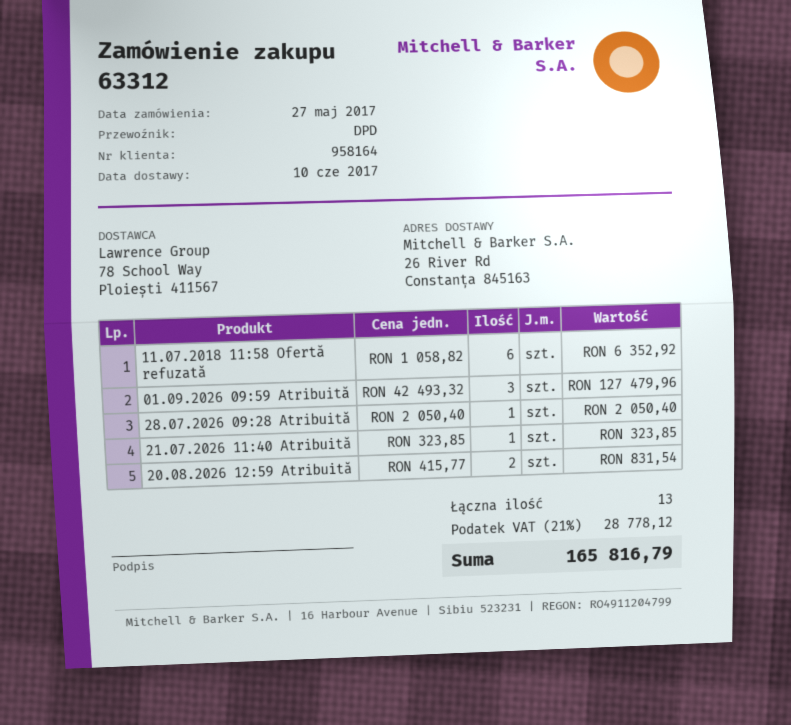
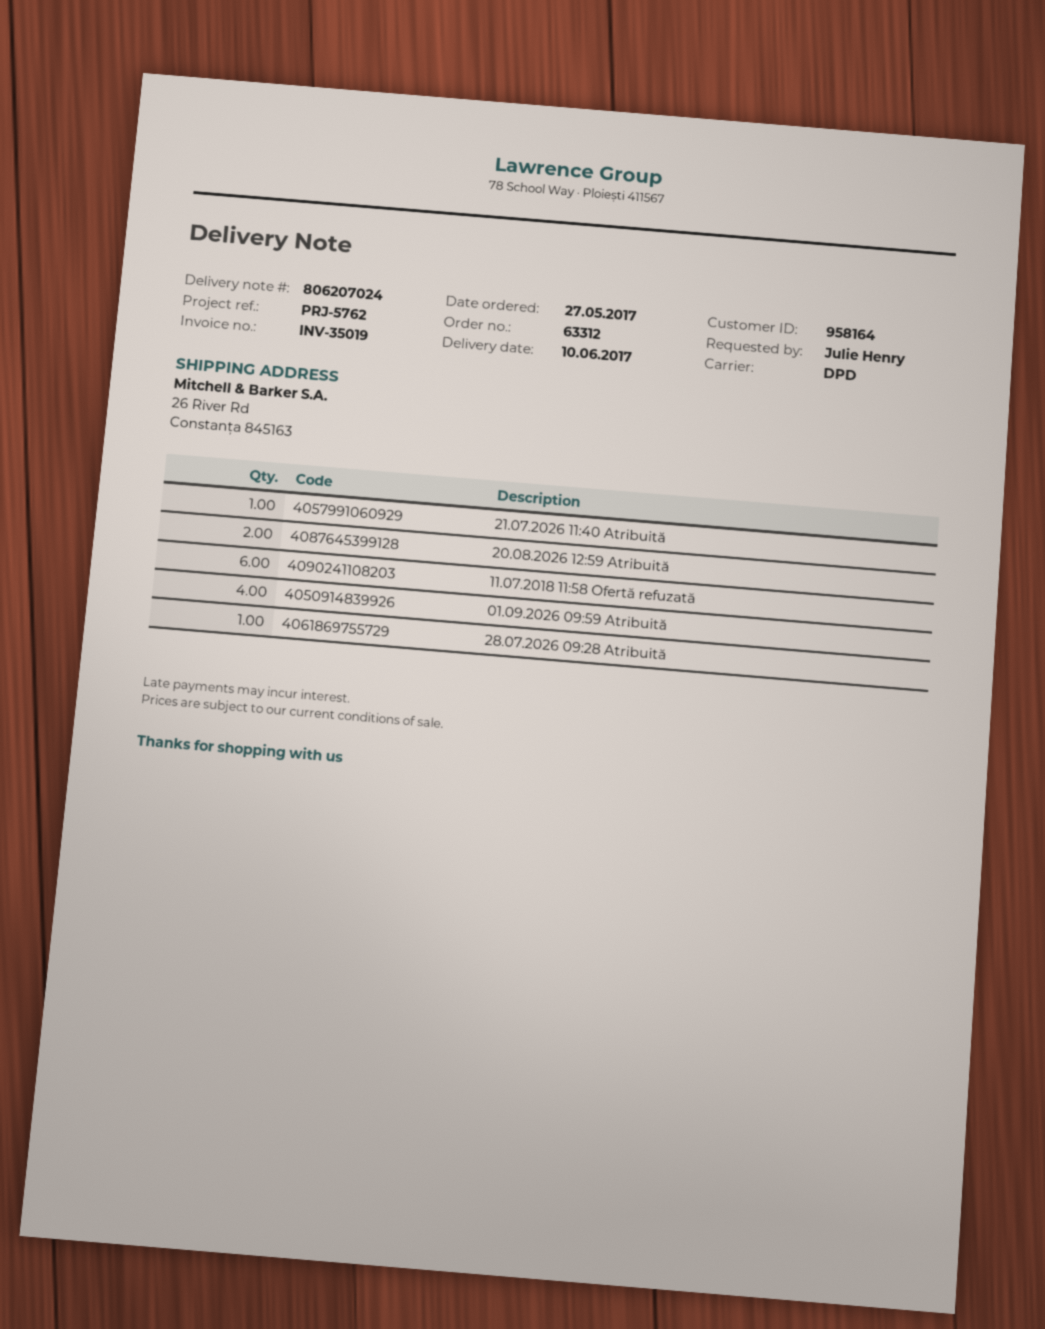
01.09.2026 09:59 Atribuită: 3 -> 4

